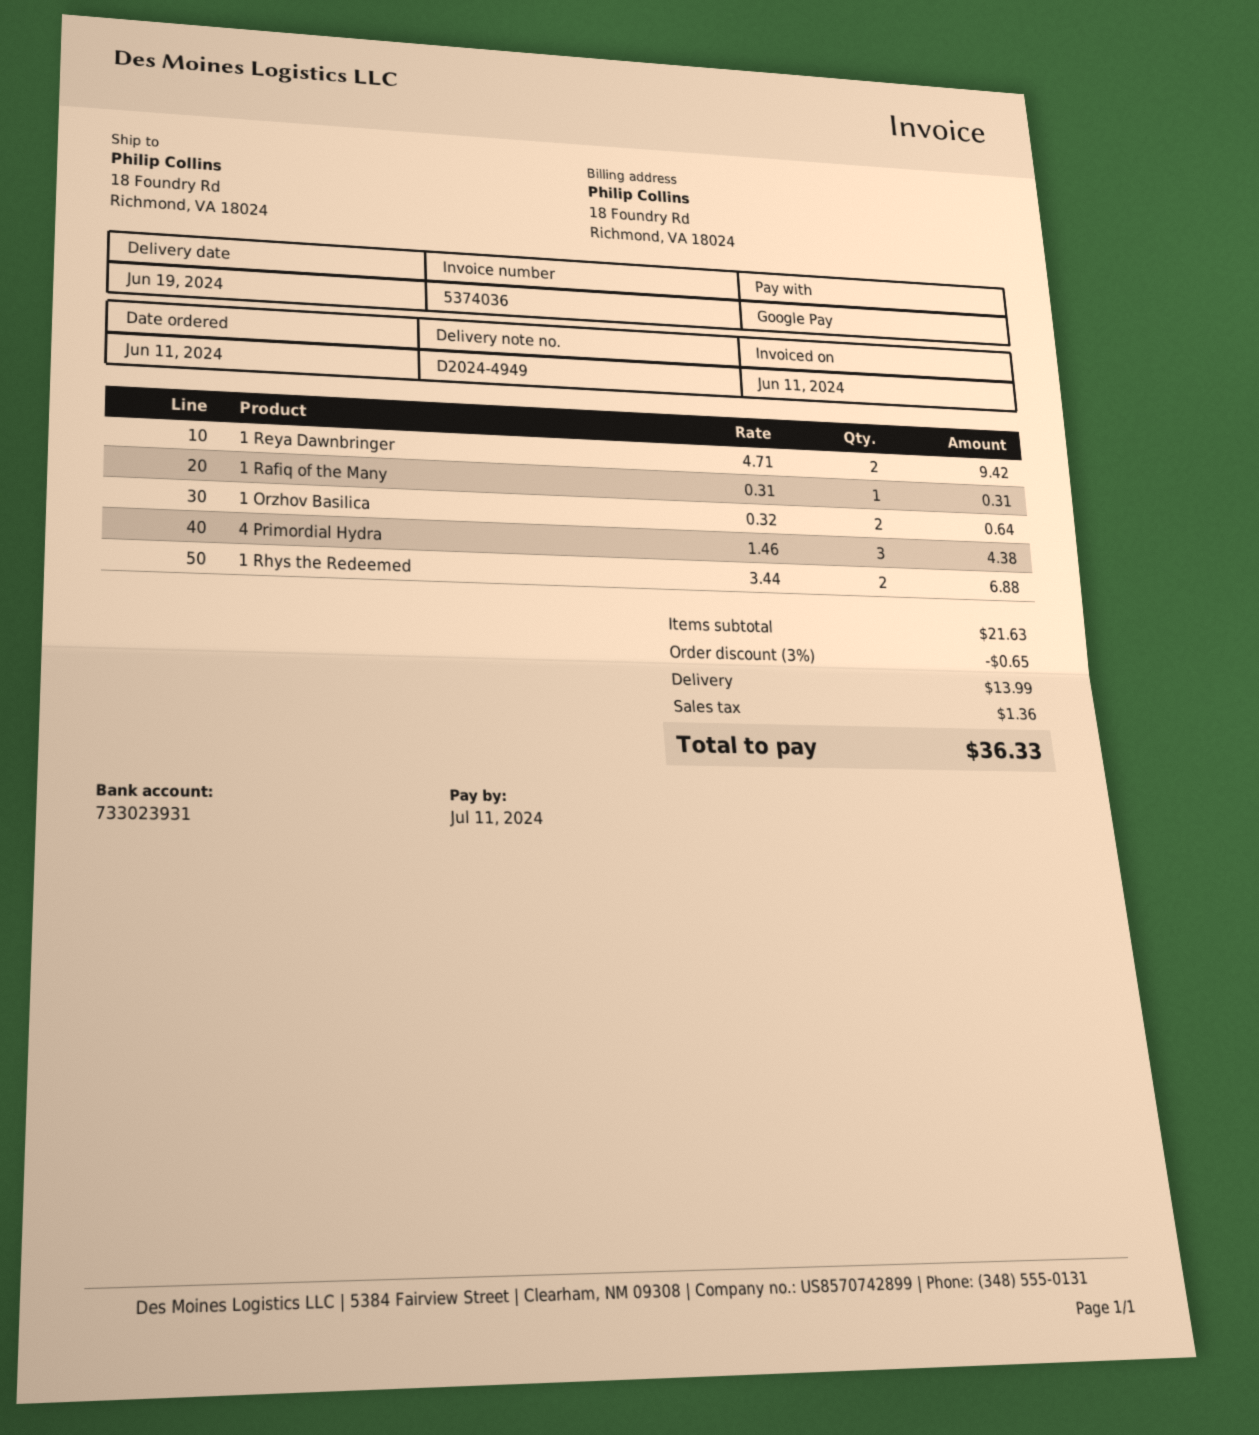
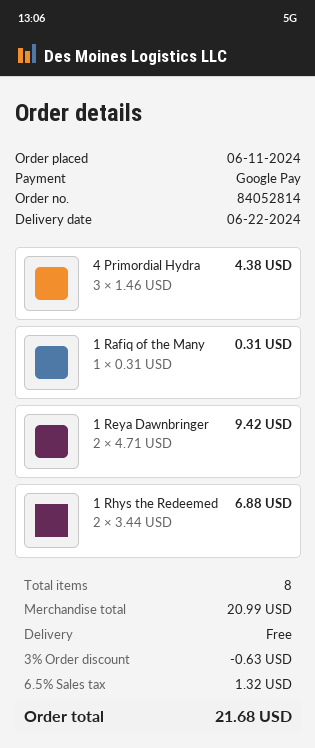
delivery date: 2024-06-19 -> 2024-06-22
1 Orzhov Basilica: 2 x 0.32 = 0.64 -> none
subtotal: 21.63 -> 20.99
discount: 3% = 0.65 -> 3% = 0.63
shipping: 13.99 -> 0.00
tax: 1.36 -> 1.32
total: 36.33 -> 21.68

